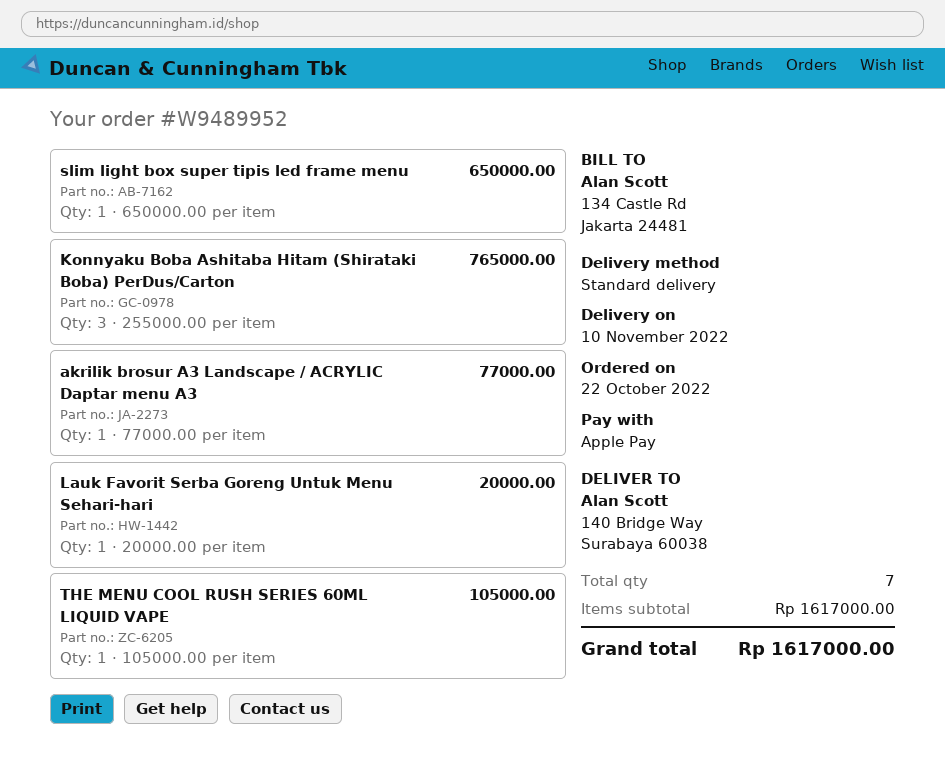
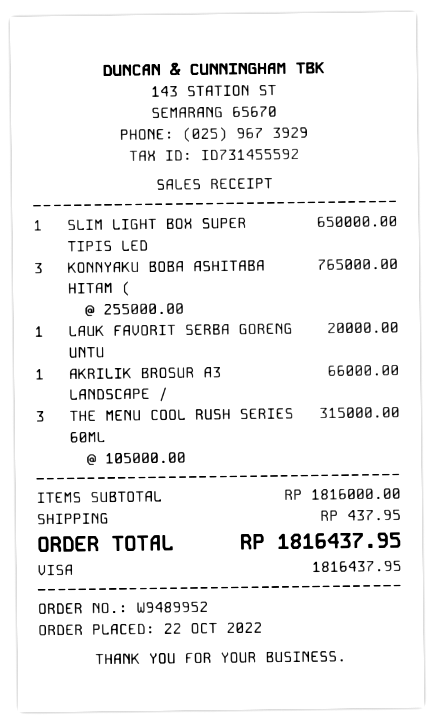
payment method: Apple Pay -> Visa
akrilik brosur A3 Landscape / ACRYLIC Daptar menu A3: 1 x 77000.00 = 77000.00 -> 1 x 66000.00 = 66000.00
THE MENU COOL RUSH SERIES 60ML LIQUID VAPE: 1 x 105000.00 = 105000.00 -> 3 x 105000.00 = 315000.00
subtotal: 1617000.00 -> 1816000.00
shipping: none -> 437.95
total: 1617000.00 -> 1816437.95

